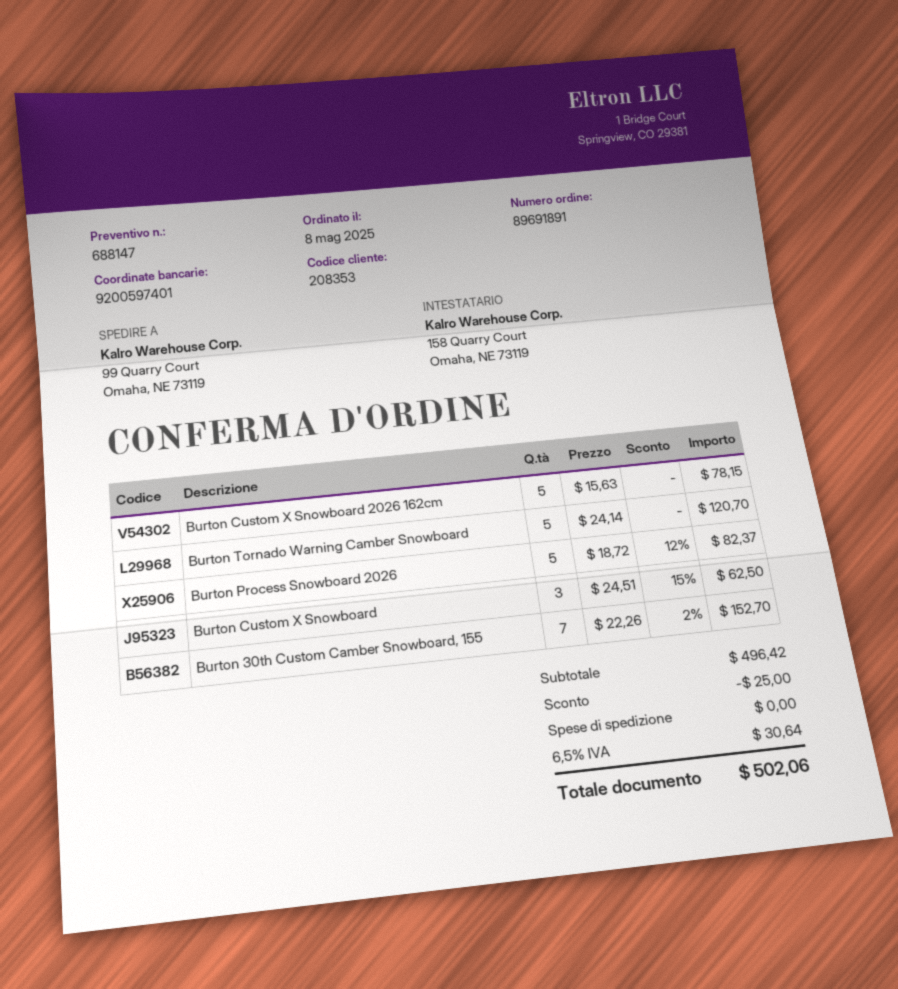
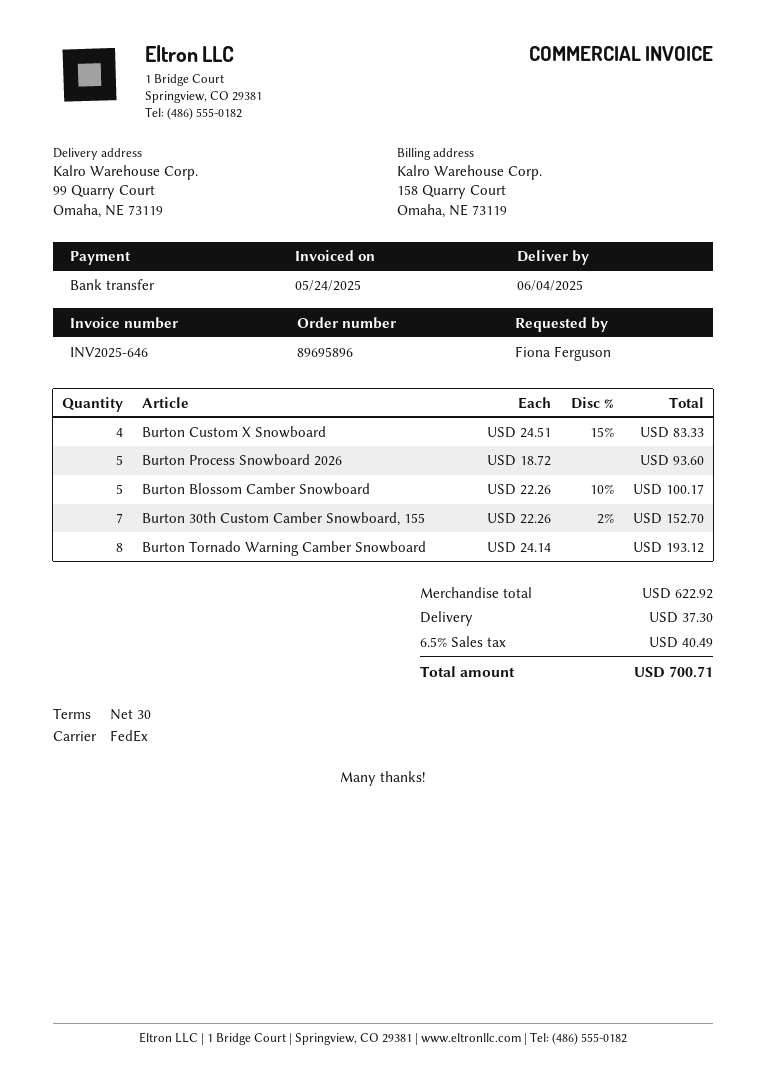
order number: 89691891 -> 89695896
Burton Custom X Snowboard 2026 162cm: 5 x 15.63 = 78.15 -> none
Burton Tornado Warning Camber Snowboard: 5 x 24.14 = 120.70 -> 8 x 24.14 = 193.12
Burton Process Snowboard 2026: 5 x 18.72 - 12% = 82.37 -> 5 x 18.72 = 93.60
Burton Custom X Snowboard: 3 x 24.51 - 15% = 62.50 -> 4 x 24.51 - 15% = 83.33
Burton Blossom Camber Snowboard: none -> 5 x 22.26 - 10% = 100.17
subtotal: 496.42 -> 622.92
discount: 25.00 -> none
shipping: 0.00 -> 37.30
tax: 6.5% = 30.64 -> 6.5% = 40.49
total: 502.06 -> 700.71

